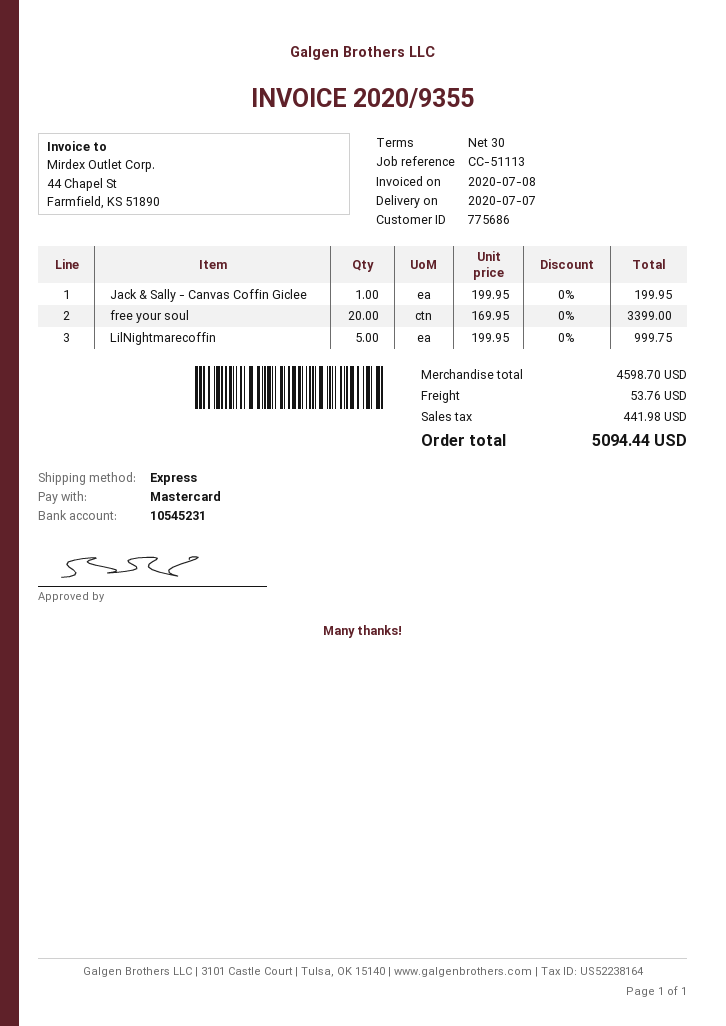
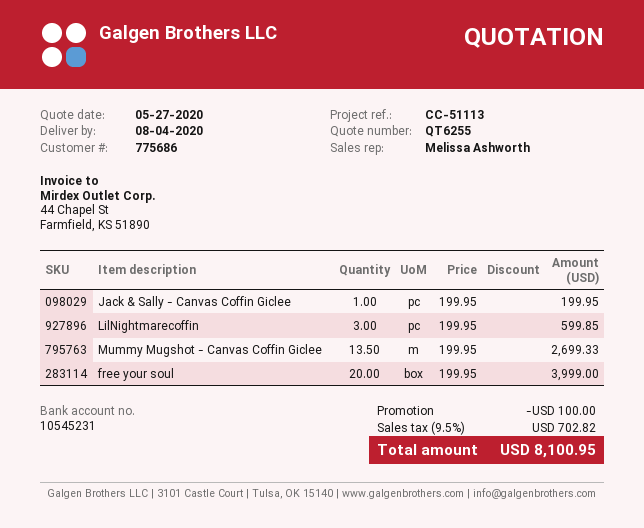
delivery date: 2020-07-07 -> 2020-08-04
free your soul: 20 x 169.95 = 3399.00 -> 20 x 199.95 = 3999.00
LilNightmarecoffin: 5 x 199.95 = 999.75 -> 3 x 199.95 = 599.85
Mummy Mugshot - Canvas Coffin Giclee: none -> 13.5 x 199.95 = 2699.33
discount: none -> 100.00
shipping: 53.76 -> none
tax: 441.98 -> 702.82
total: 5094.44 -> 8100.95

